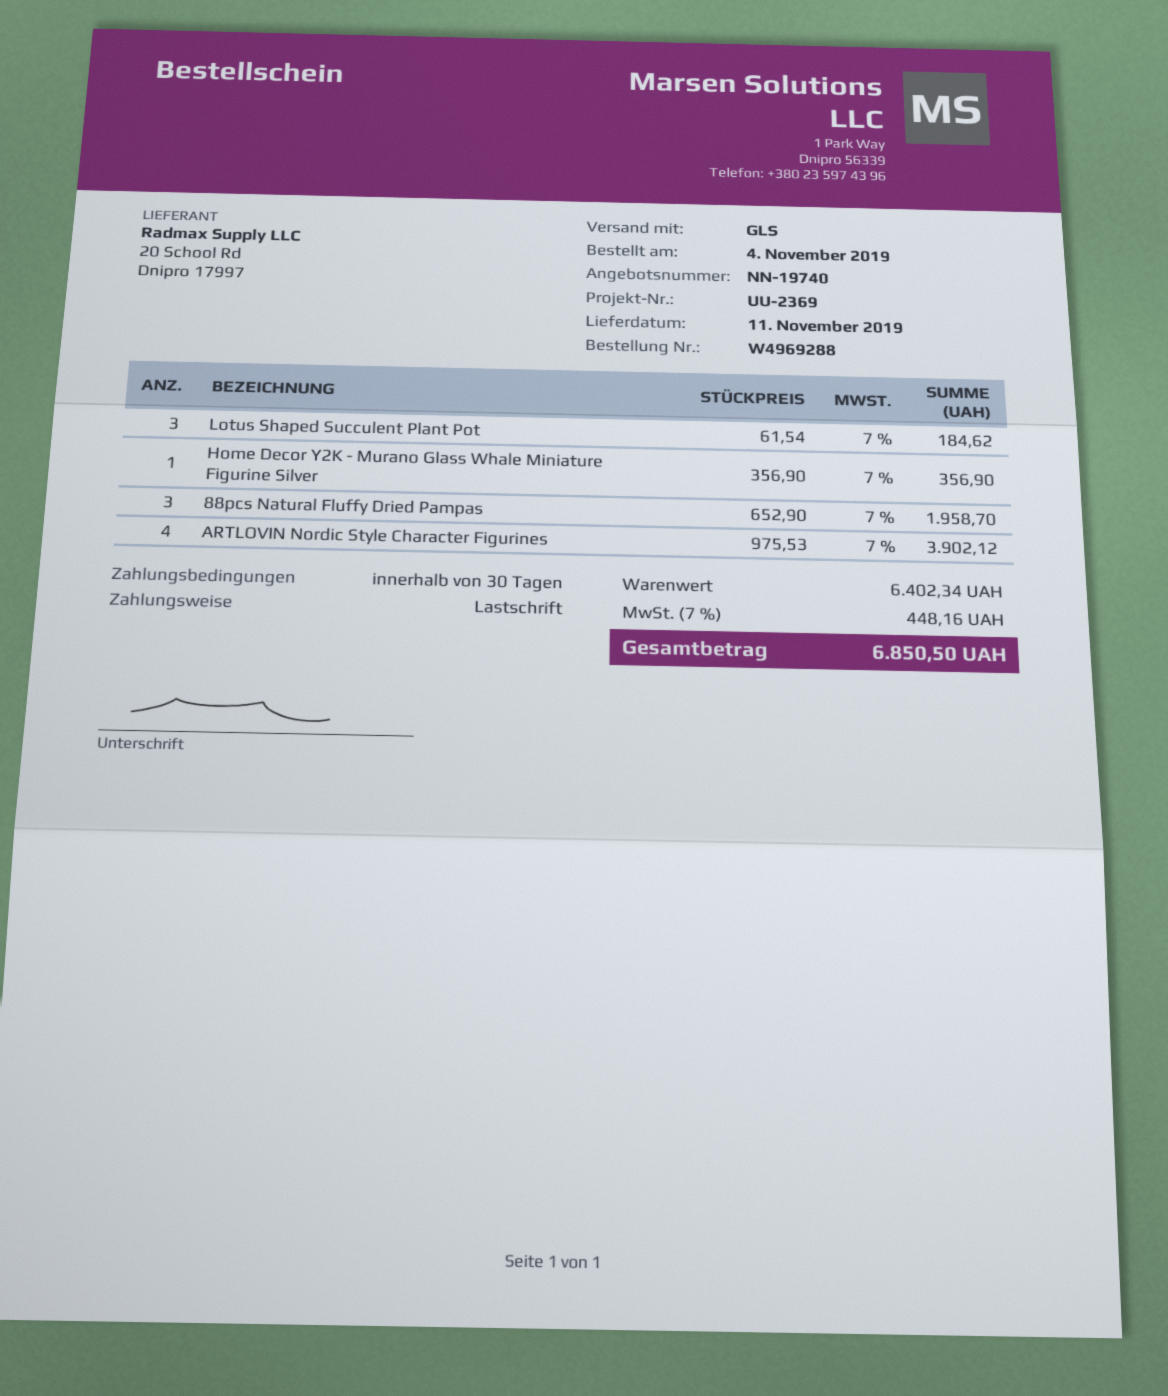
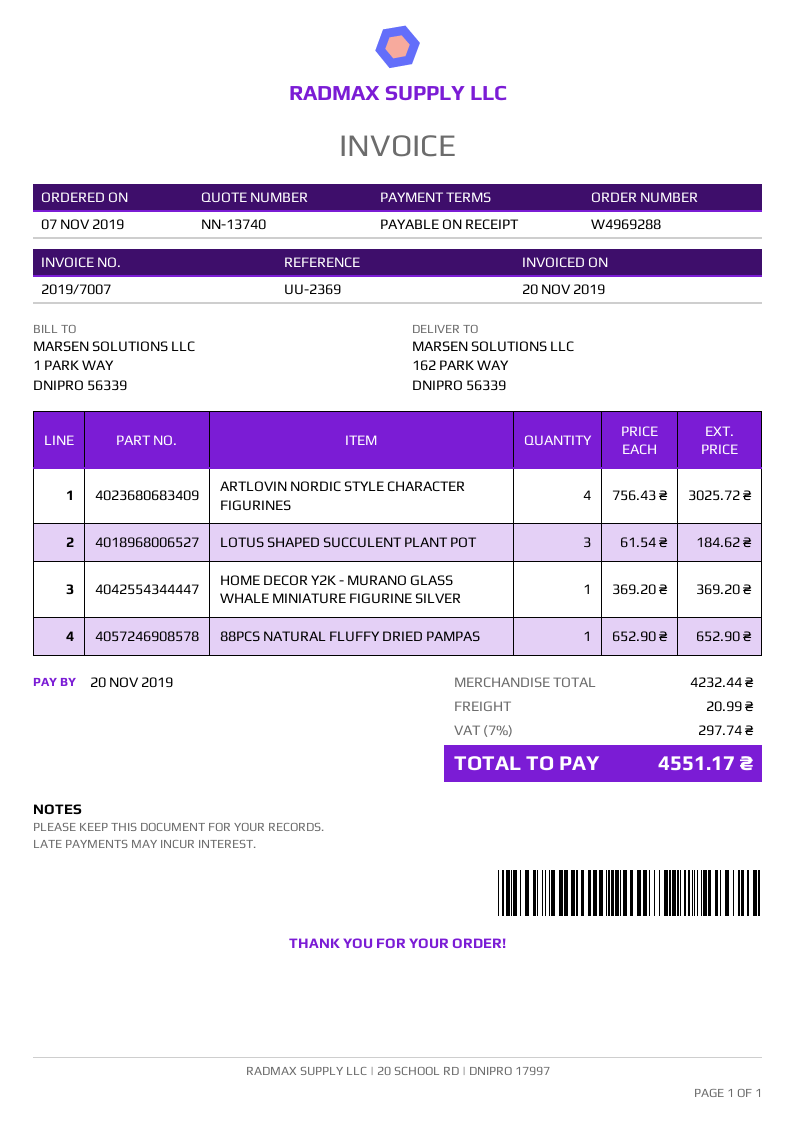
quote number: NN-19740 -> NN-13740
order date: 2019-11-04 -> 2019-11-07
payment terms: 30 days -> on receipt
Home Decor Y2K - Murano Glass Whale Miniature Figurine Silver: 1 x 356.90 = 356.90 -> 1 x 369.20 = 369.20
88pcs Natural Fluffy Dried Pampas: 3 x 652.90 = 1958.70 -> 1 x 652.90 = 652.90
ARTLOVIN Nordic Style Character Figurines: 4 x 975.53 = 3902.12 -> 4 x 756.43 = 3025.72
subtotal: 6402.34 -> 4232.44
shipping: none -> 20.99
tax: 7% = 448.16 -> 7% = 297.74
total: 6850.50 -> 4551.17

